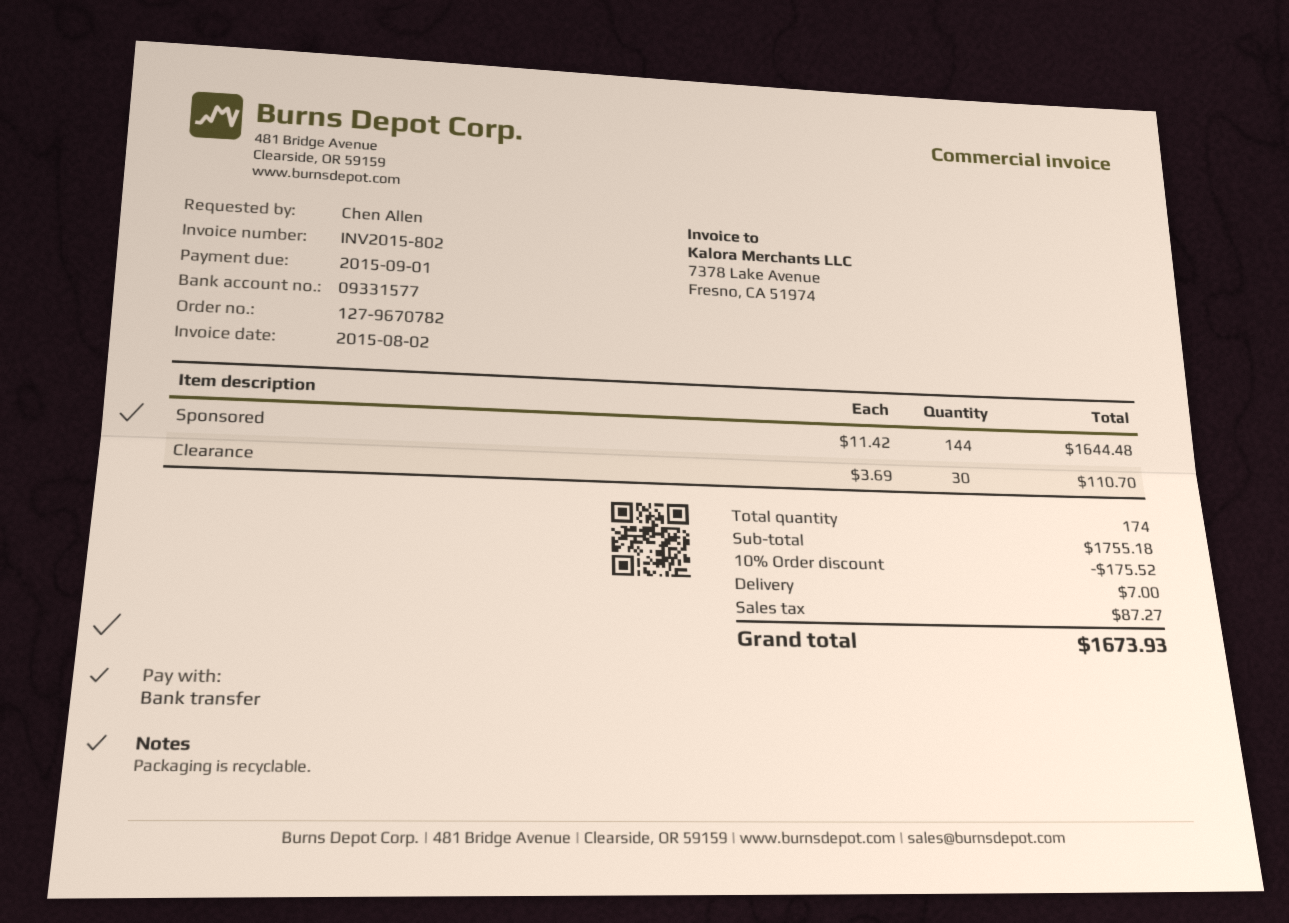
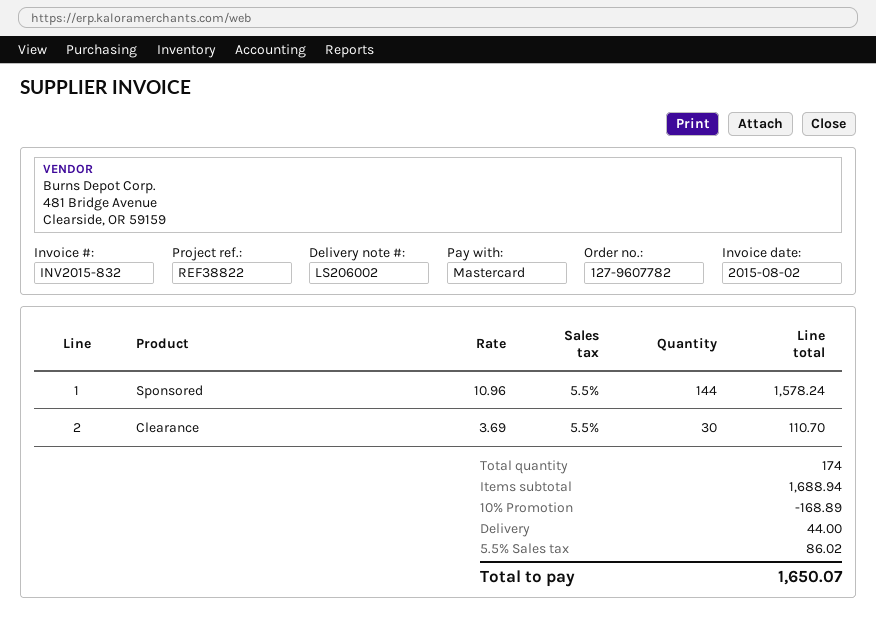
order number: 127-9670782 -> 127-9607782
invoice number: INV2015-802 -> INV2015-832
payment method: bank transfer -> Mastercard
Sponsored: 144 x 11.42 = 1644.48 -> 144 x 10.96 = 1578.24
subtotal: 1755.18 -> 1688.94
discount: 10% = 175.52 -> 10% = 168.89
shipping: 7.00 -> 44.00
tax: 87.27 -> 86.02
total: 1673.93 -> 1650.07

